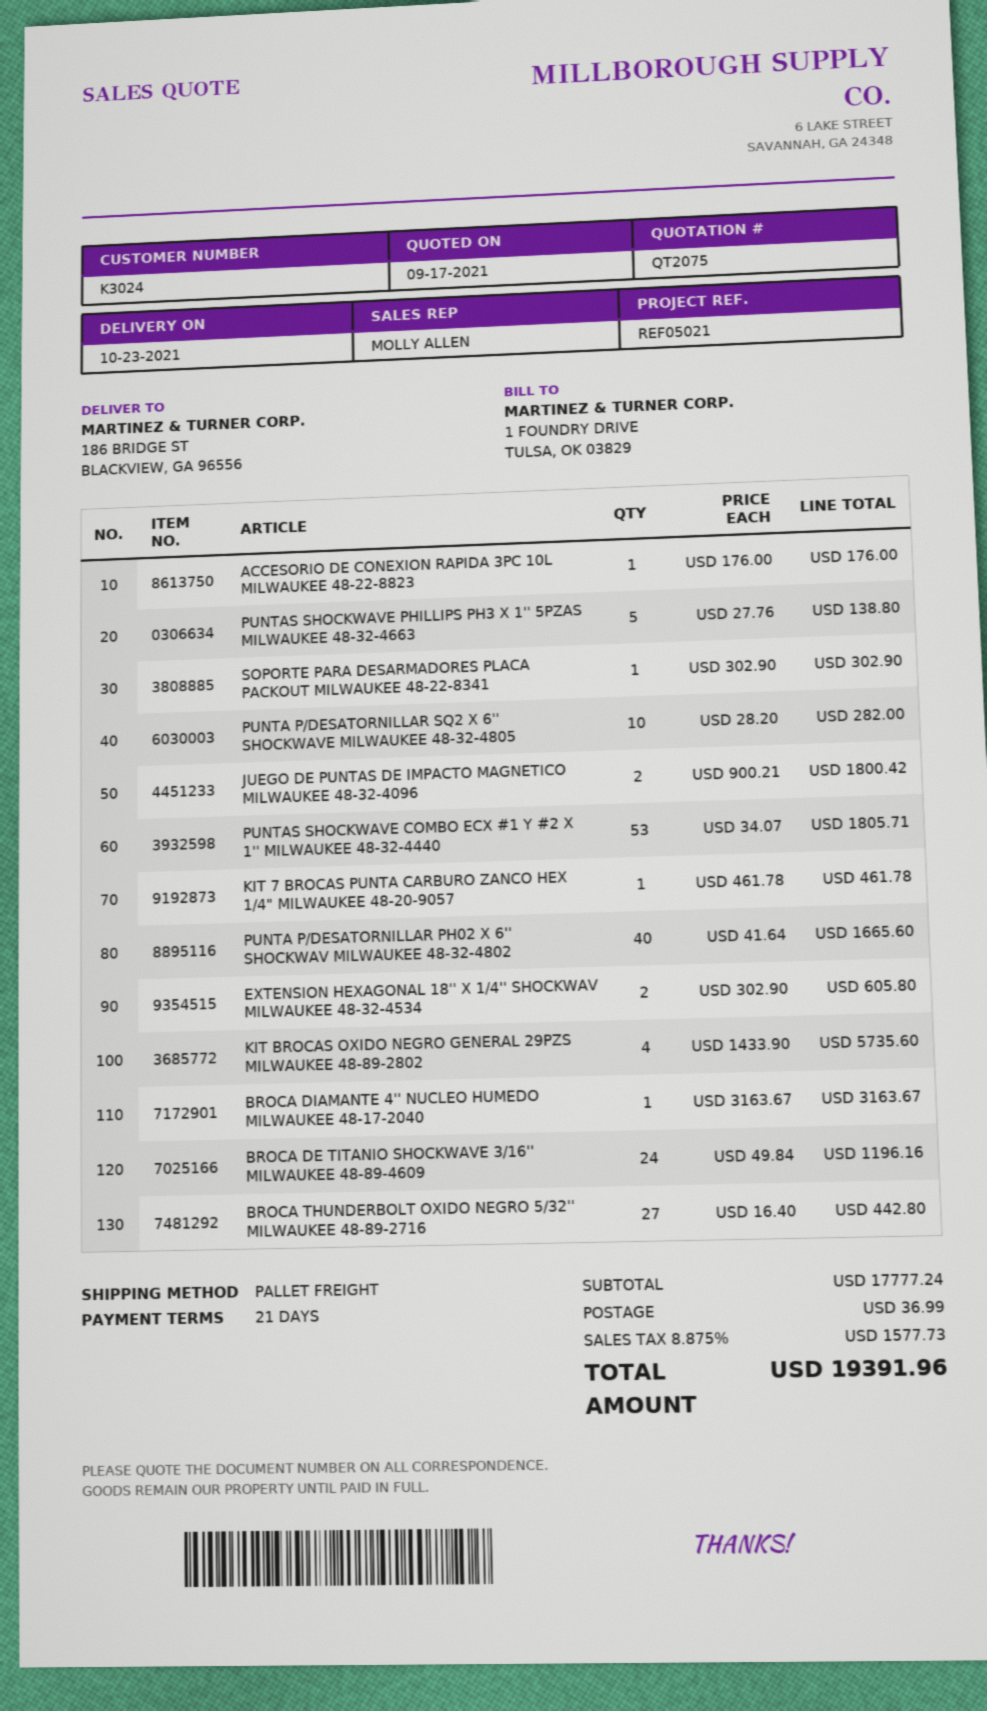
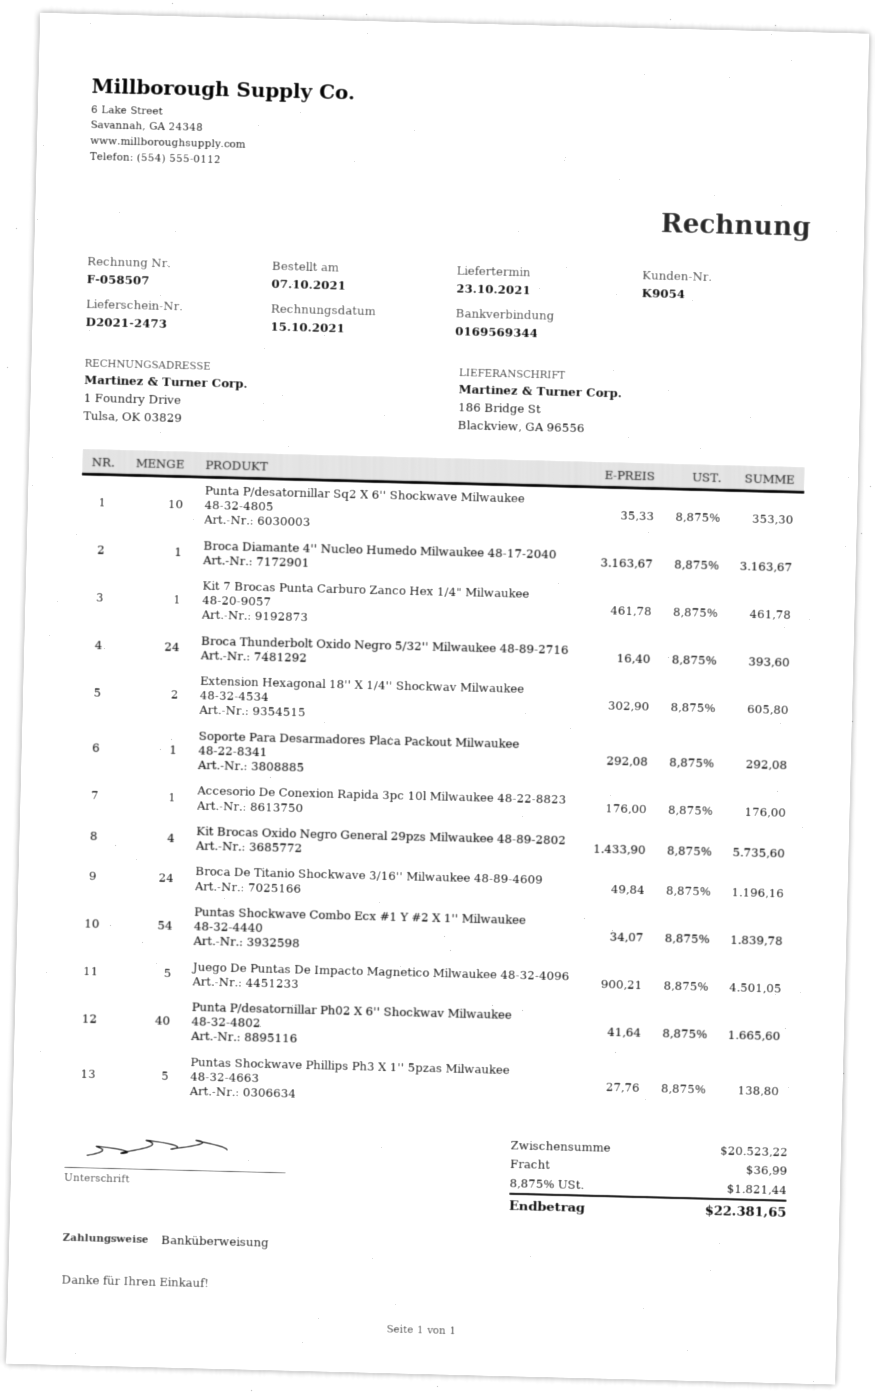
customer number: K3024 -> K9054
SOPORTE PARA DESARMADORES PLACA PACKOUT MILWAUKEE 48-22-8341: 1 x 302.90 = 302.90 -> 1 x 292.08 = 292.08
PUNTA P/DESATORNILLAR SQ2 X 6'' SHOCKWAVE MILWAUKEE 48-32-4805: 10 x 28.20 = 282.00 -> 10 x 35.33 = 353.30
JUEGO DE PUNTAS DE IMPACTO MAGNETICO MILWAUKEE 48-32-4096: 2 x 900.21 = 1800.42 -> 5 x 900.21 = 4501.05
PUNTAS SHOCKWAVE COMBO ECX #1 Y #2 X 1'' MILWAUKEE 48-32-4440: 53 x 34.07 = 1805.71 -> 54 x 34.07 = 1839.78
BROCA THUNDERBOLT OXIDO NEGRO 5/32'' MILWAUKEE 48-89-2716: 27 x 16.40 = 442.80 -> 24 x 16.40 = 393.60
subtotal: 17777.24 -> 20523.22
tax: 8.875% = 1577.73 -> 8.875% = 1821.44
total: 19391.96 -> 22381.65

